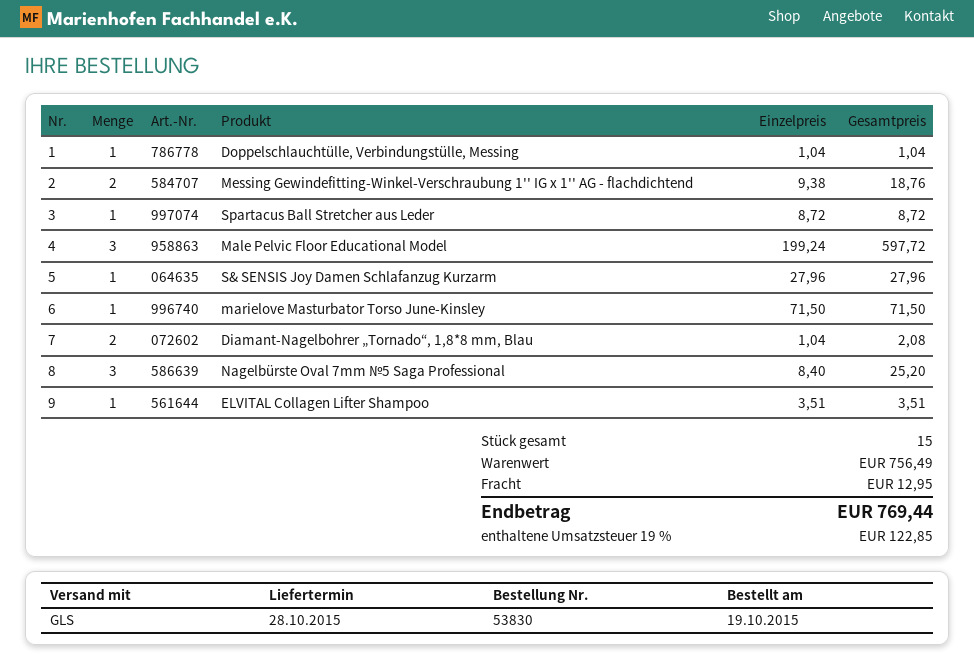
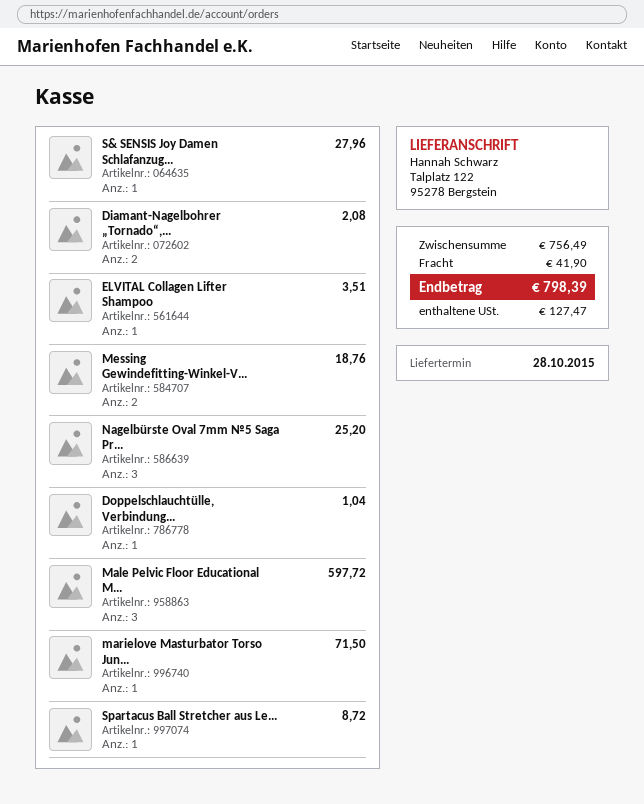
shipping: 12.95 -> 41.90
tax: 122.85 -> 127.47
total: 769.44 -> 798.39

